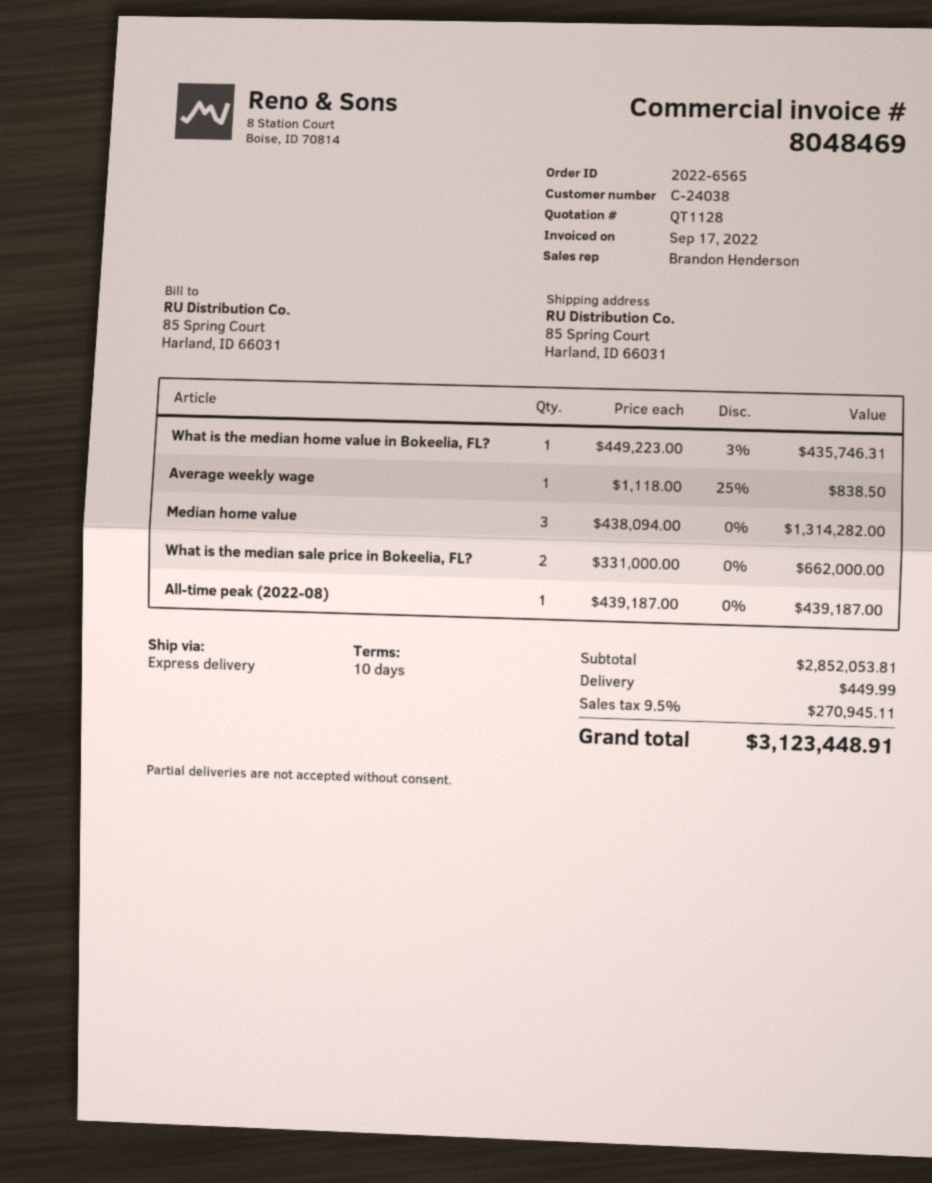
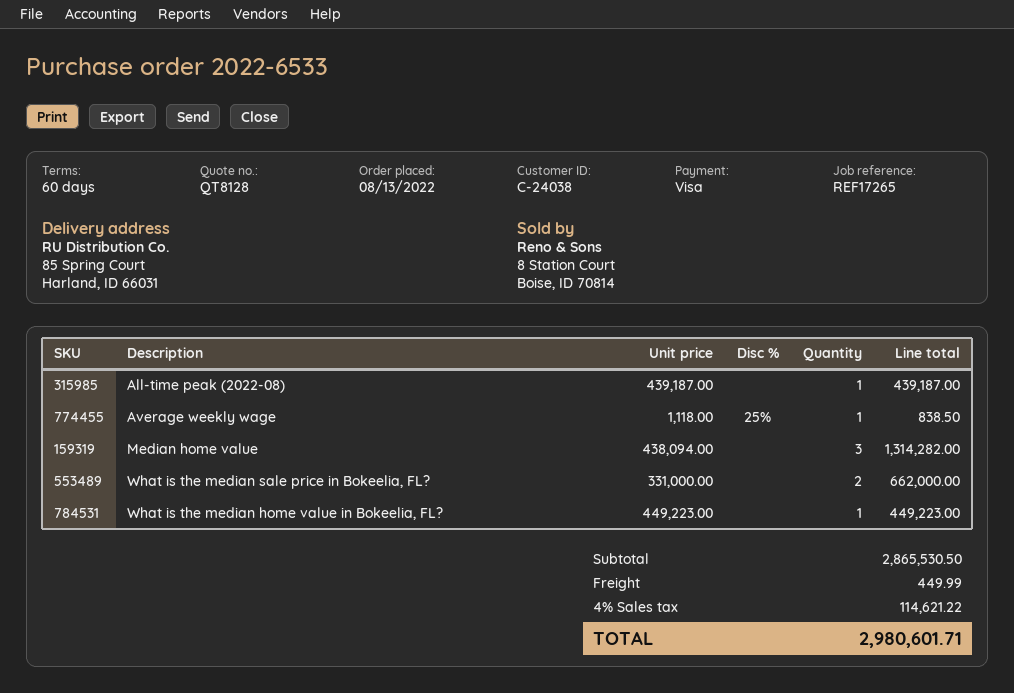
quote number: QT1128 -> QT8128
order number: 2022-6565 -> 2022-6533
payment terms: 10 days -> 60 days
What is the median home value in Bokeelia, FL?: 1 x 449223.00 - 3% = 435746.31 -> 1 x 449223.00 = 449223.00
subtotal: 2852053.81 -> 2865530.50
tax: 9.5% = 270945.11 -> 4% = 114621.22
total: 3123448.91 -> 2980601.71

